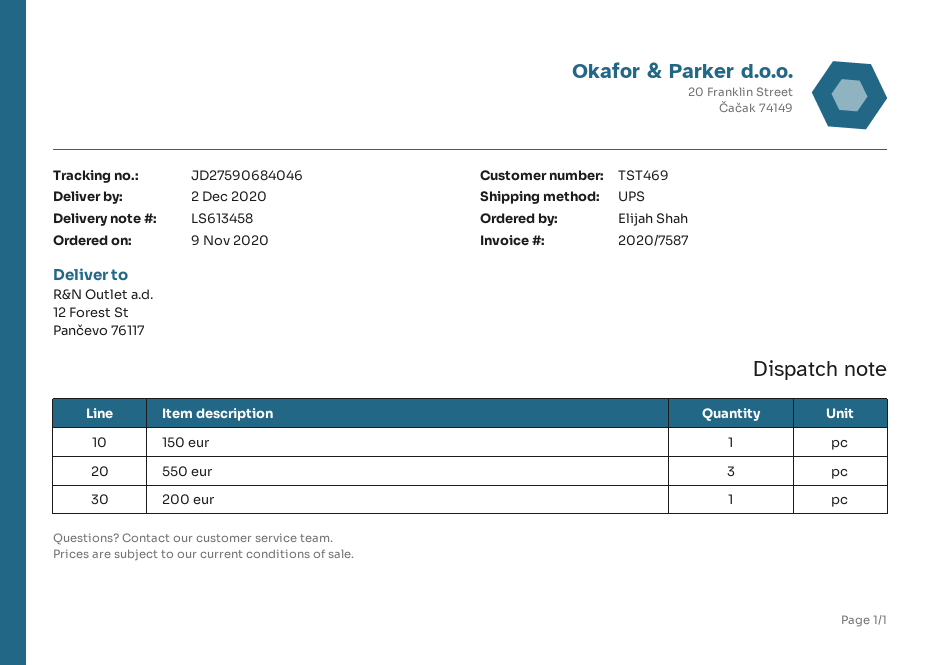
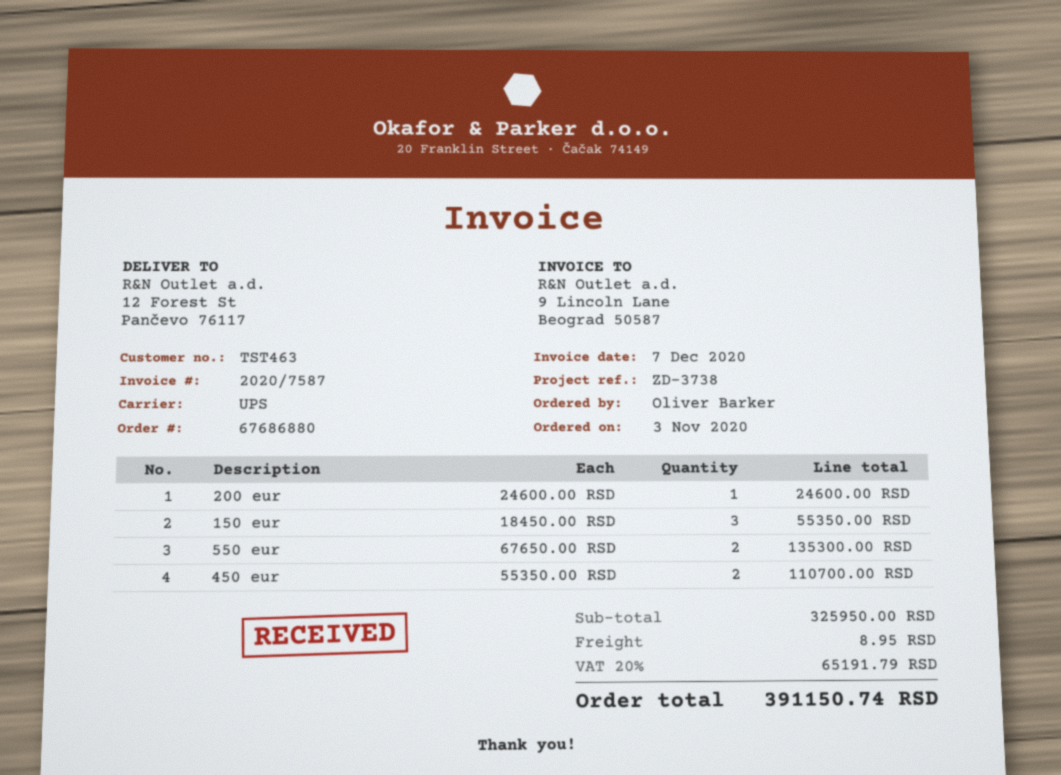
order date: 2020-11-09 -> 2020-11-03
customer number: TST469 -> TST463
ordered by: Elijah Shah -> Oliver Barker
150 eur: 1 -> 3
550 eur: 3 -> 2
450 eur: none -> 2

